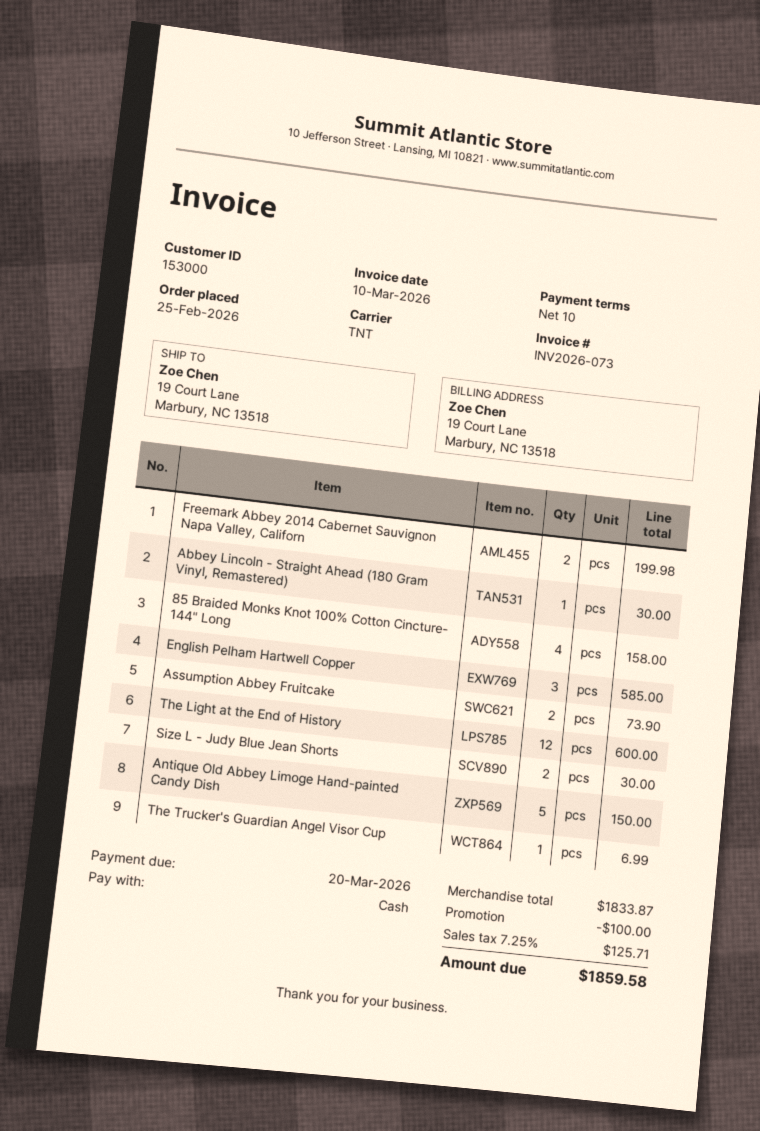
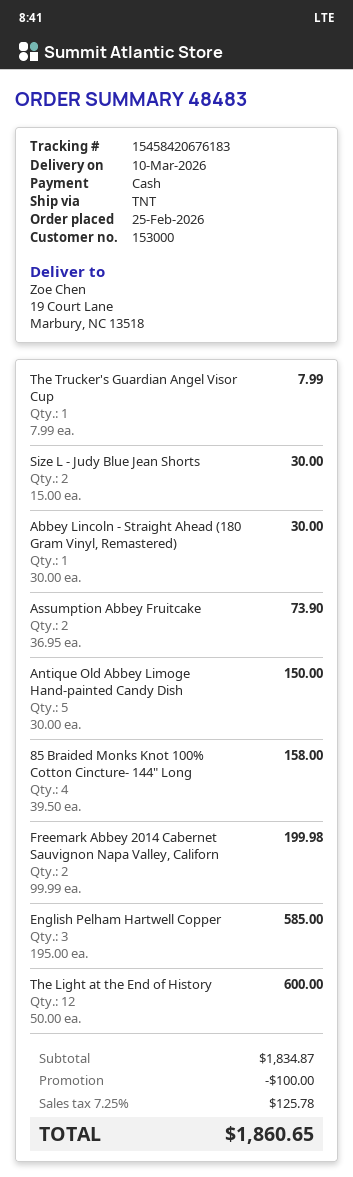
The Trucker's Guardian Angel Visor Cup: 1 for 6.99 -> 1 for 7.99
subtotal: 1833.87 -> 1834.87
tax: 7.25% = 125.71 -> 7.25% = 125.78
total: 1859.58 -> 1860.65

